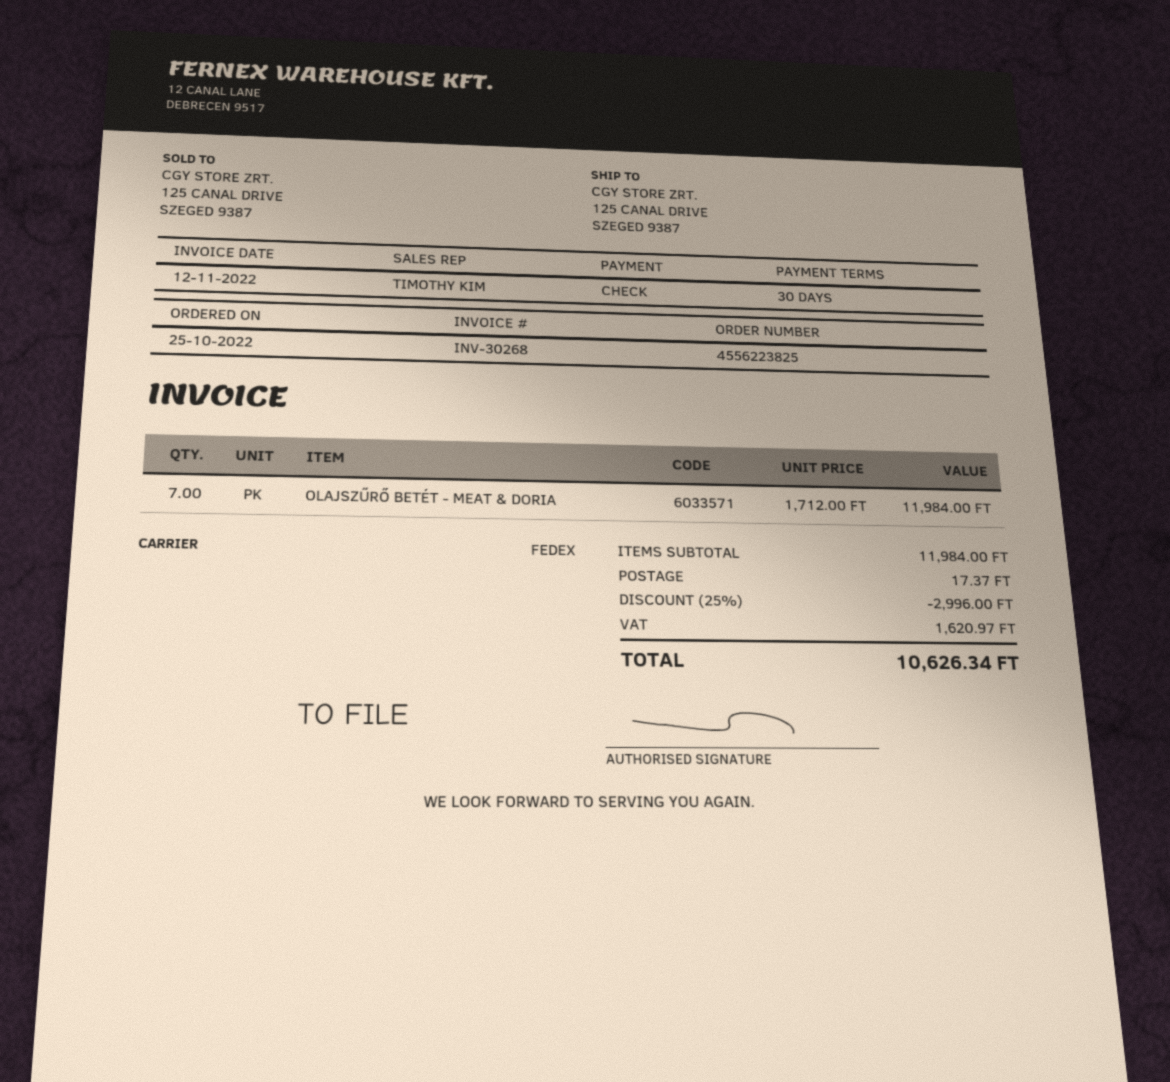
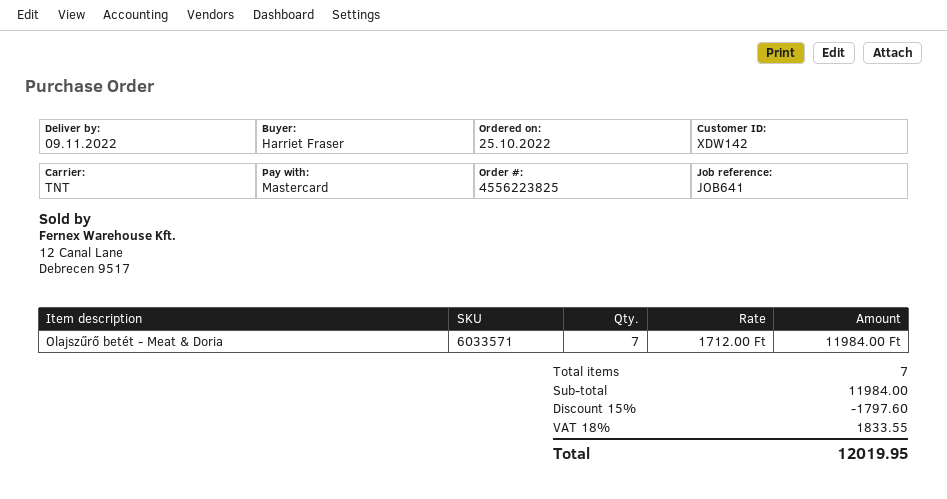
payment method: cheque -> Mastercard
shipping method: FedEx -> TNT
discount: 25% = 2996.00 -> 15% = 1797.60
shipping: 17.37 -> none
tax: 1620.97 -> 1833.55
total: 10626.34 -> 12019.95

